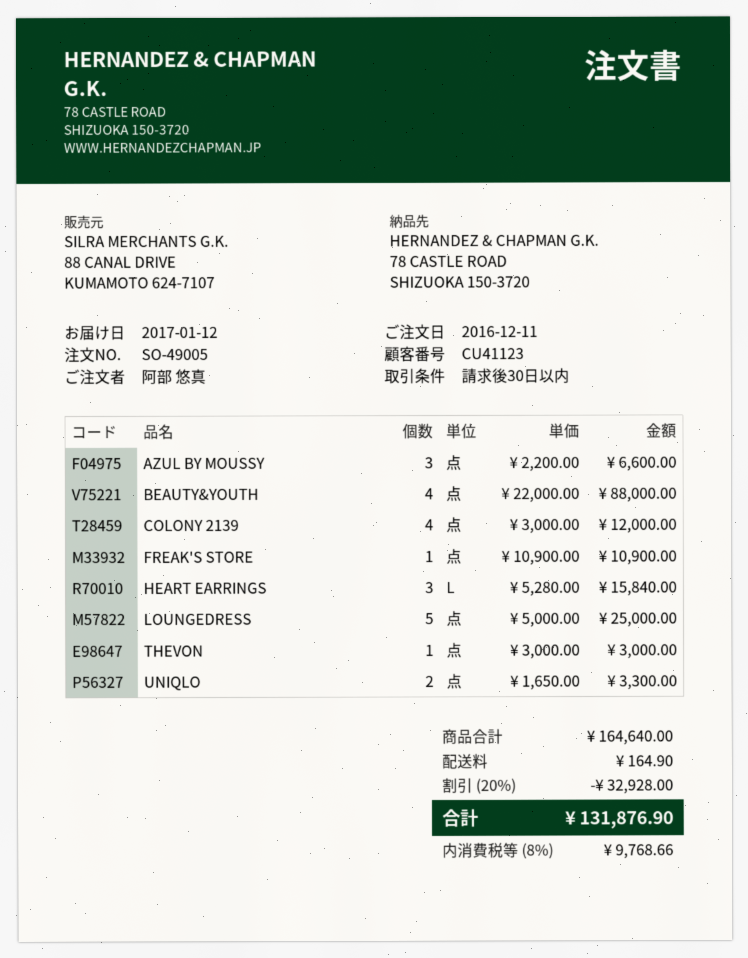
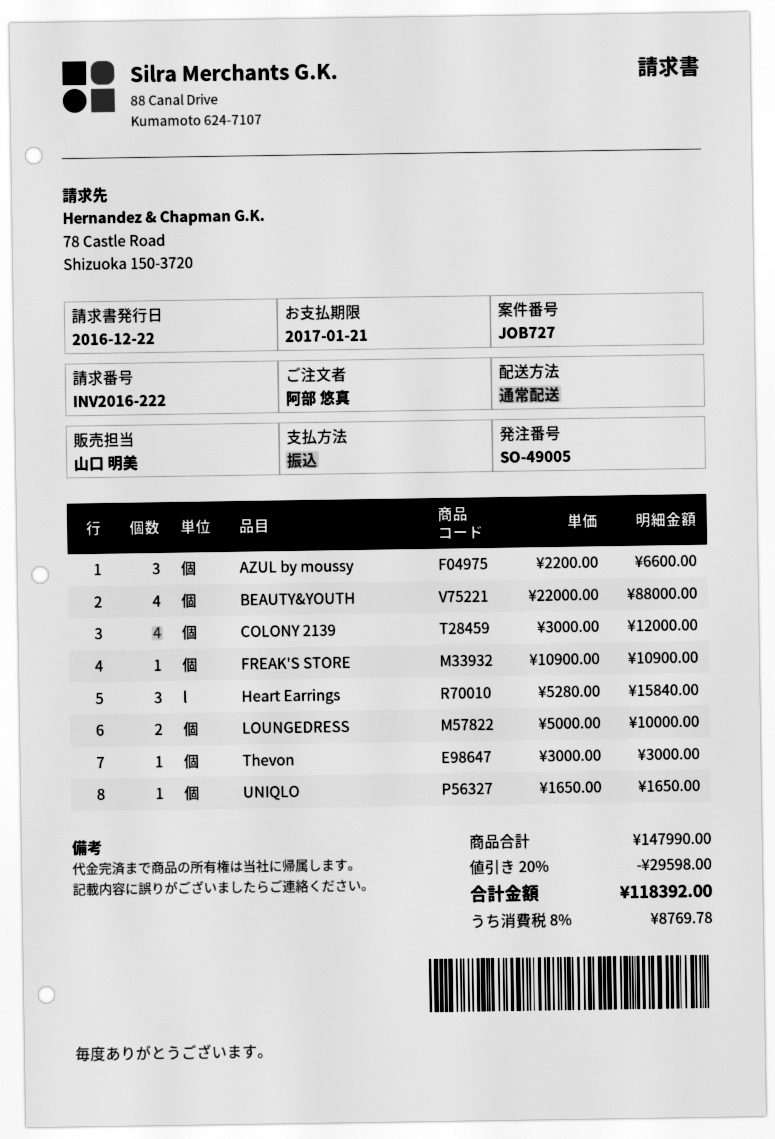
LOUNGEDRESS: 5 x 5000.00 = 25000.00 -> 2 x 5000.00 = 10000.00
UNIQLO: 2 x 1650.00 = 3300.00 -> 1 x 1650.00 = 1650.00
subtotal: 164640.00 -> 147990.00
discount: 20% = 32928.00 -> 20% = 29598.00
shipping: 164.90 -> none
tax: 8% = 9768.66 -> 8% = 8769.78
total: 131876.90 -> 118392.00

